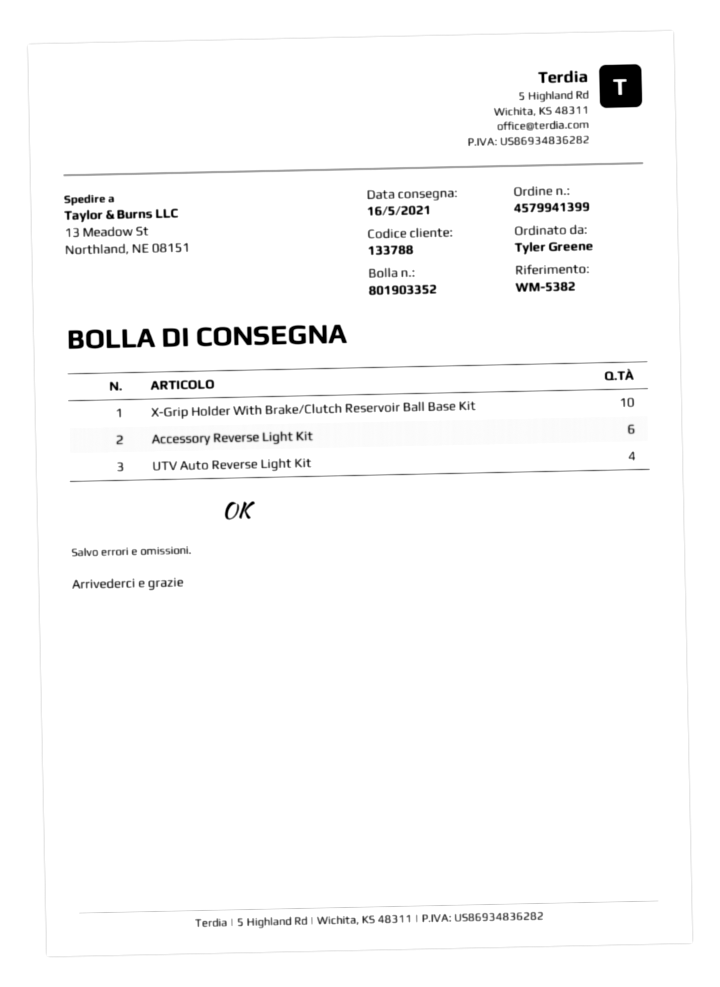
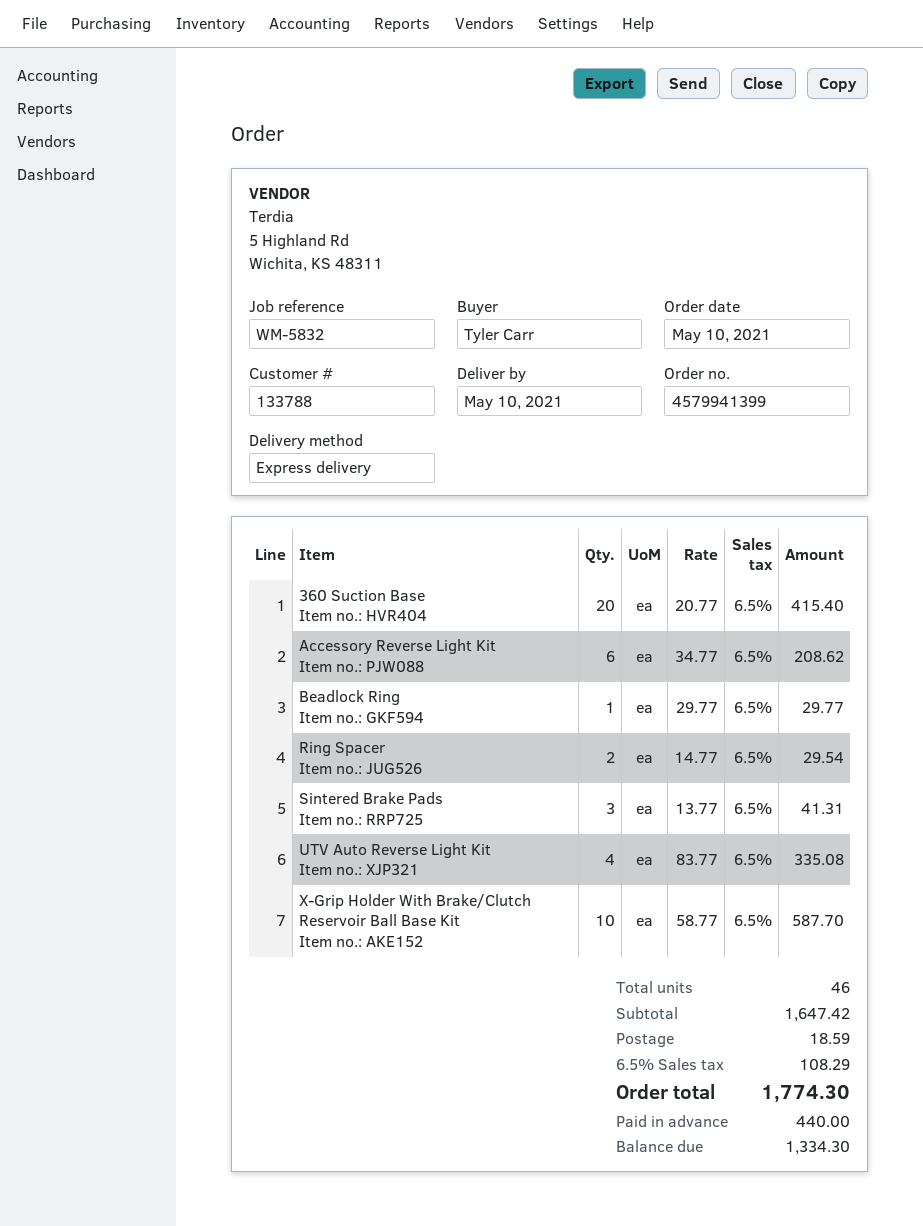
delivery date: 2021-05-16 -> 2021-05-10
reference: WM-5382 -> WM-5832
ordered by: Tyler Greene -> Tyler Carr
360 Suction Base: none -> 20
Beadlock Ring: none -> 1
Ring Spacer: none -> 2
Sintered Brake Pads: none -> 3

